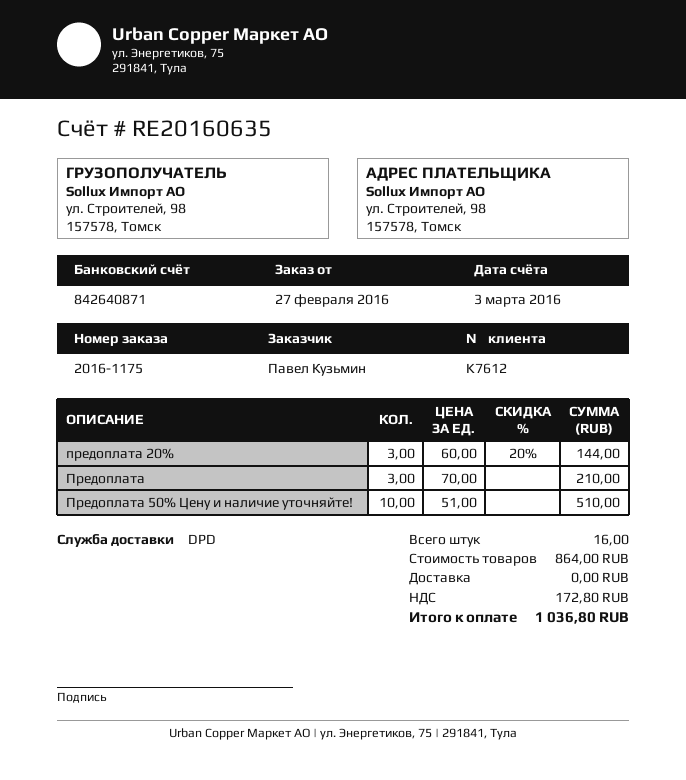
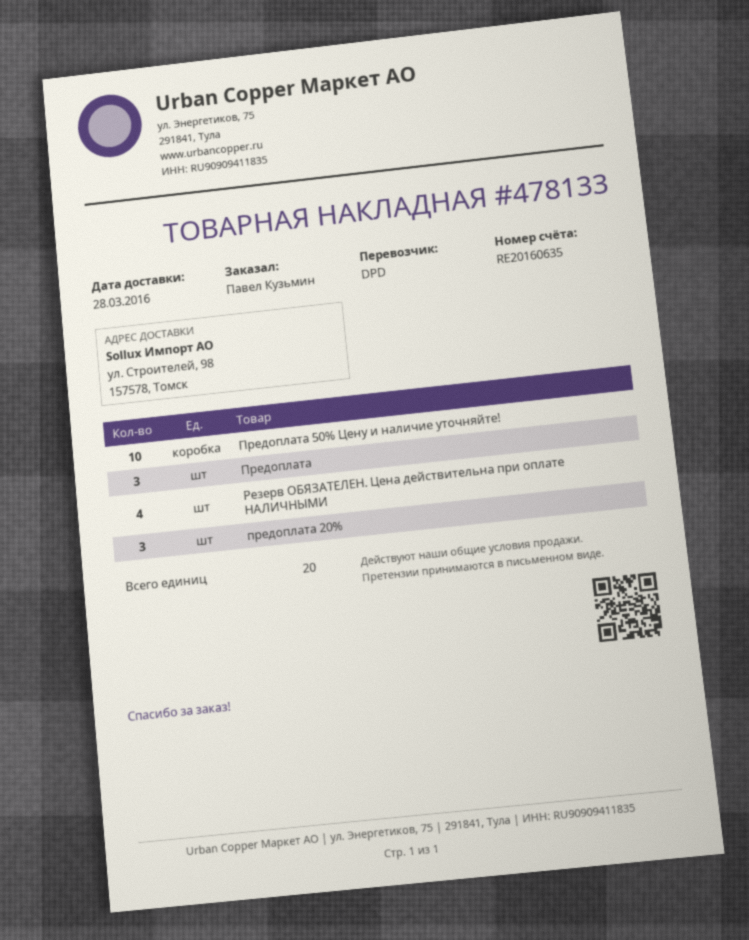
Резерв ОБЯЗАТЕЛЕН. Цена действительна при оплате НАЛИЧНЫМИ: none -> 4
total quantity: 16 -> 20

